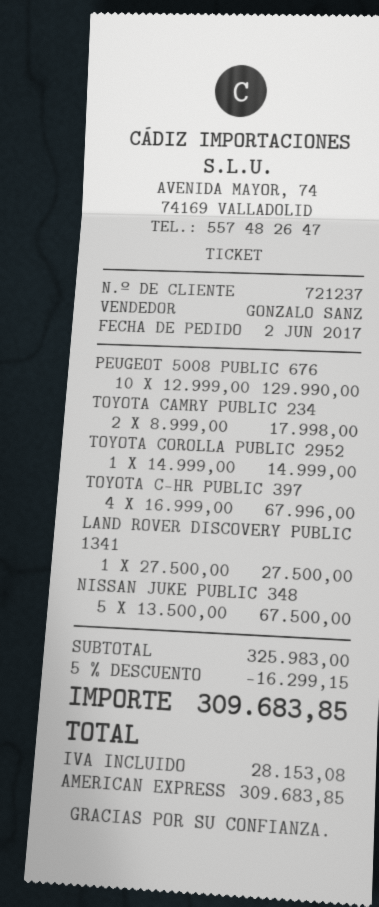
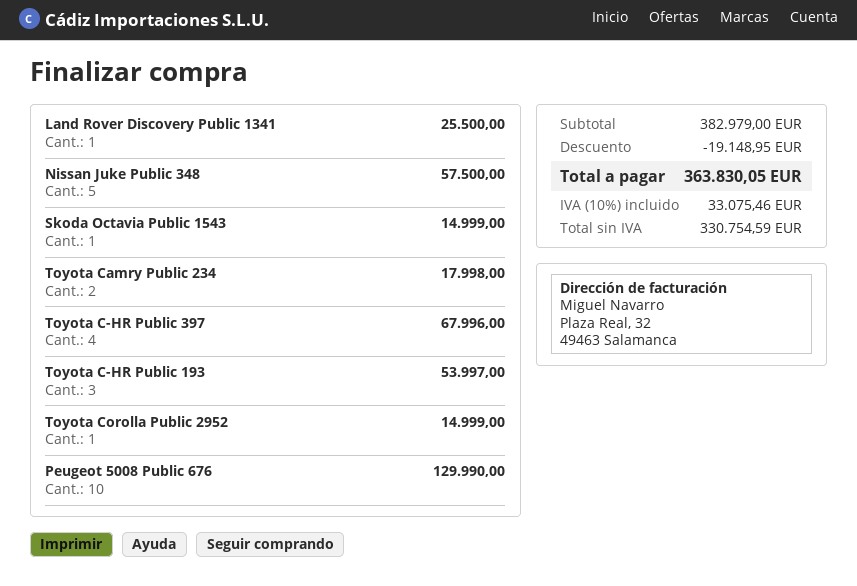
LAND ROVER DISCOVERY PUBLIC 1341: 1 for 27500.00 -> 1 for 25500.00
NISSAN JUKE PUBLIC 348: 5 for 67500.00 -> 5 for 57500.00
Skoda Octavia Public 1543: none -> 1 for 14999.00
Toyota C-HR Public 193: none -> 3 for 53997.00
subtotal: 325983.00 -> 382979.00
discount: 16299.15 -> 19148.95
tax: 28153.08 -> 33075.46
total: 309683.85 -> 363830.05

